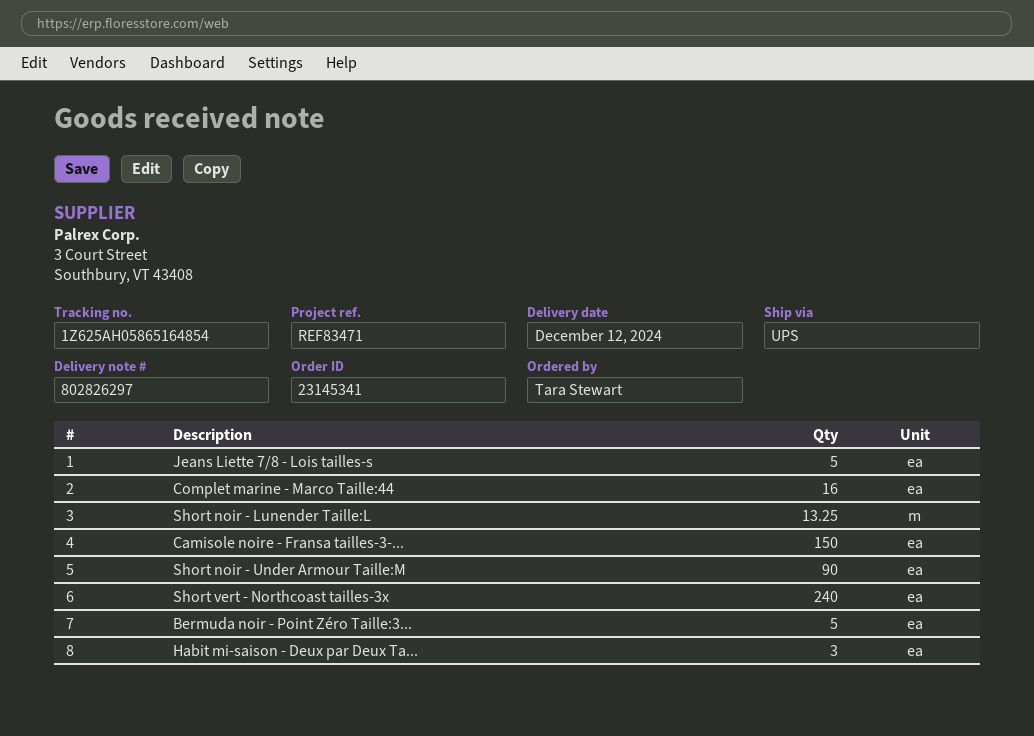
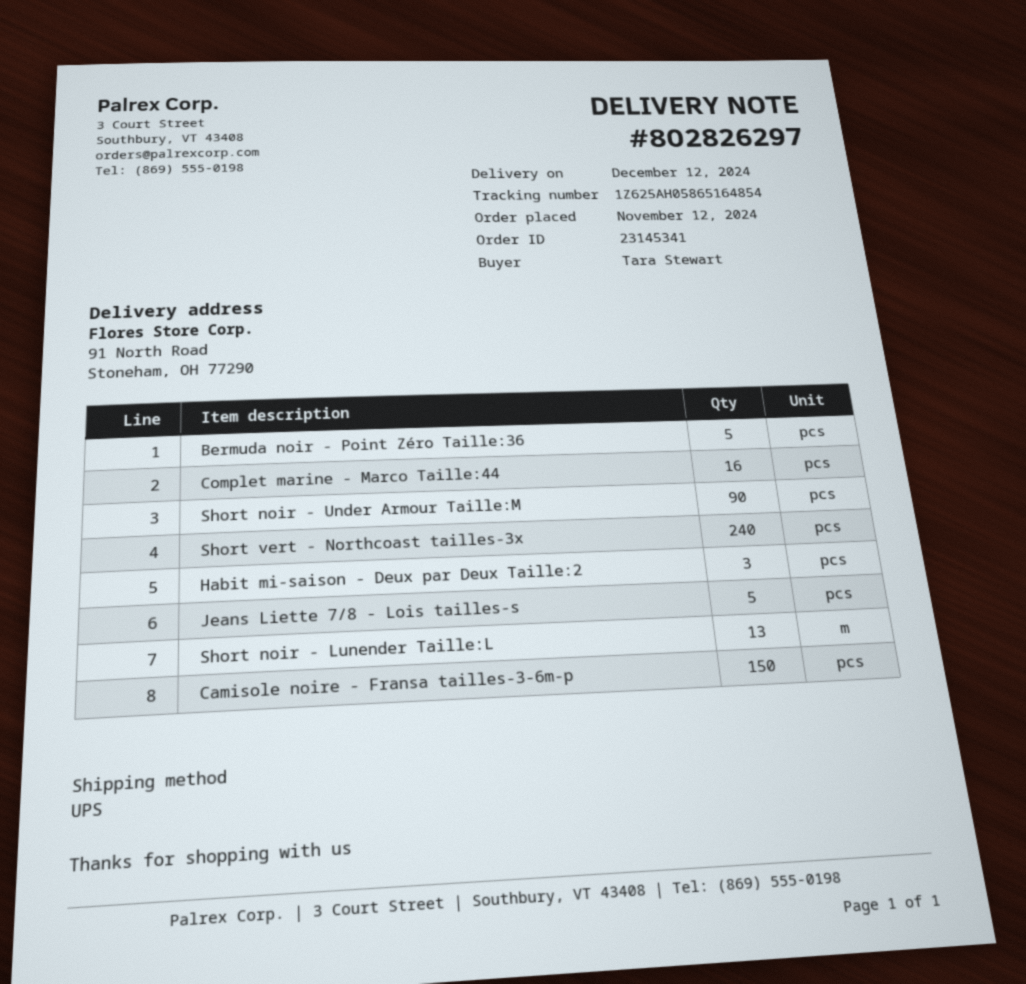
Short noir - Lunender Taille:L: 13.25 -> 13

